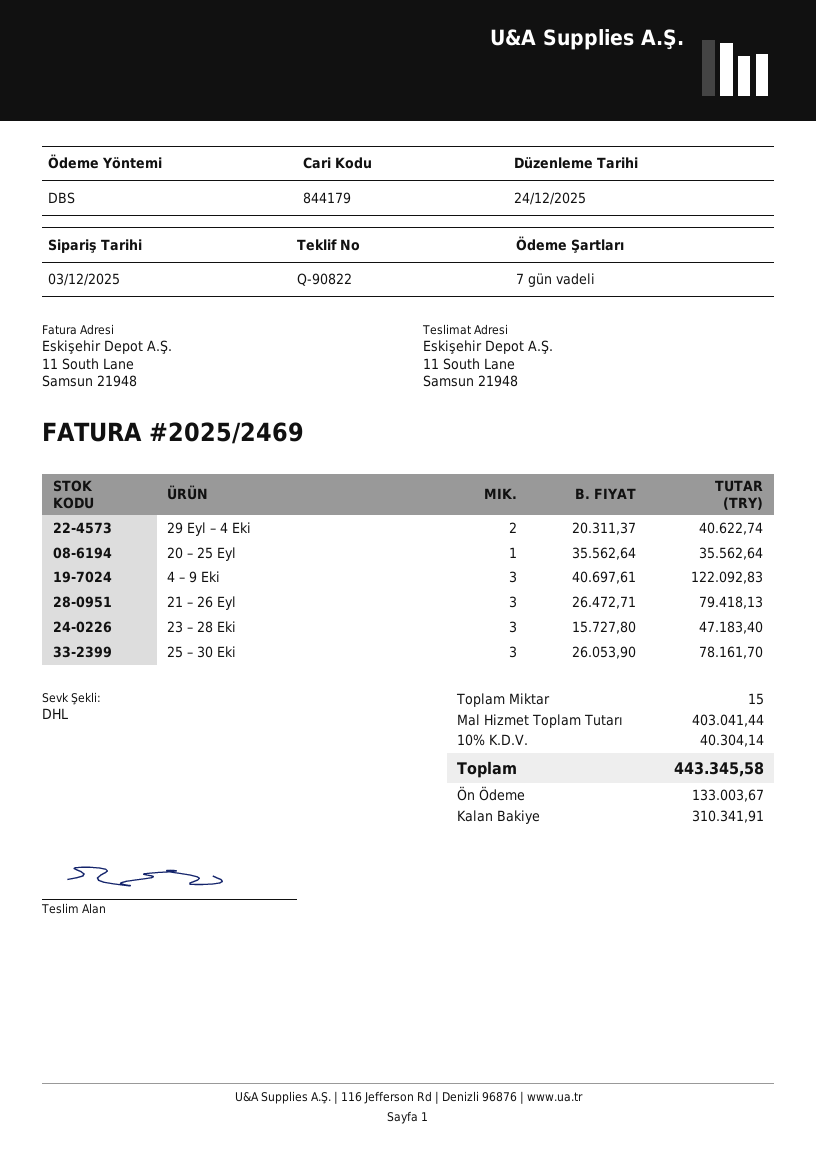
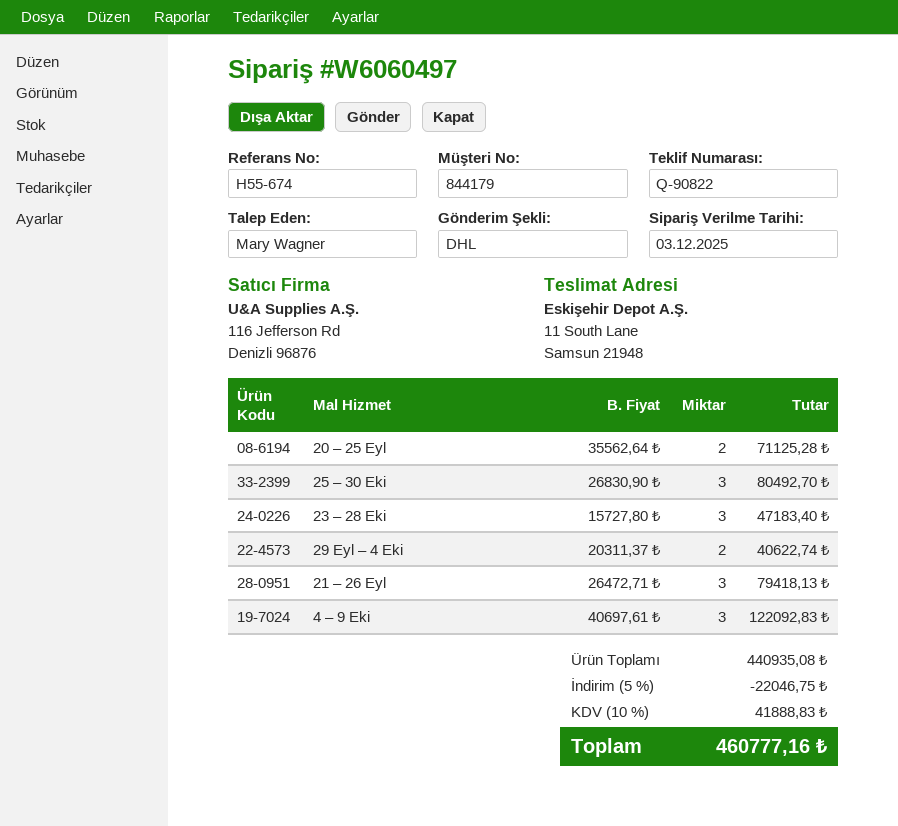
20 – 25 Eyl: 1 x 35562.64 = 35562.64 -> 2 x 35562.64 = 71125.28
25 – 30 Eki: 3 x 26053.90 = 78161.70 -> 3 x 26830.90 = 80492.70
subtotal: 403041.44 -> 440935.08
discount: none -> 5% = 22046.75
tax: 10% = 40304.14 -> 10% = 41888.83
total: 443345.58 -> 460777.16

